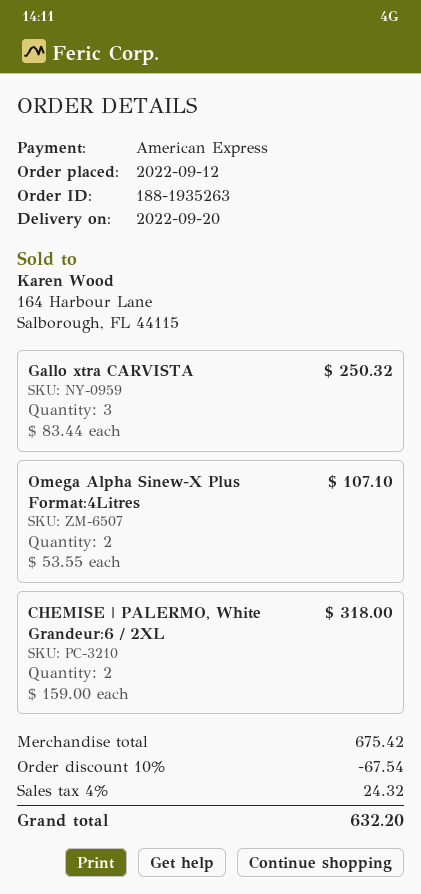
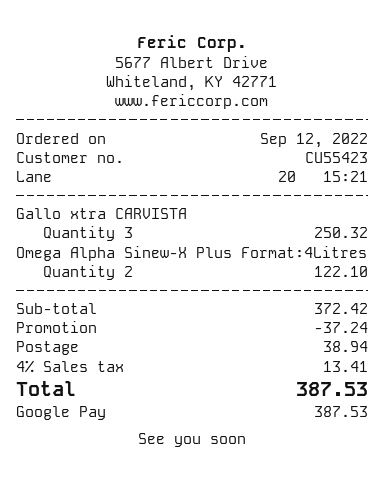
payment method: American Express -> Google Pay
Omega Alpha Sinew-X Plus Format:4Litres: 2 for 107.10 -> 2 for 122.10
CHEMISE | PALERMO, White Grandeur:6 / 2XL: 2 for 318.00 -> none
subtotal: 675.42 -> 372.42
discount: 67.54 -> 37.24
shipping: none -> 38.94
tax: 4% = 24.32 -> 4% = 13.41
total: 632.20 -> 387.53

